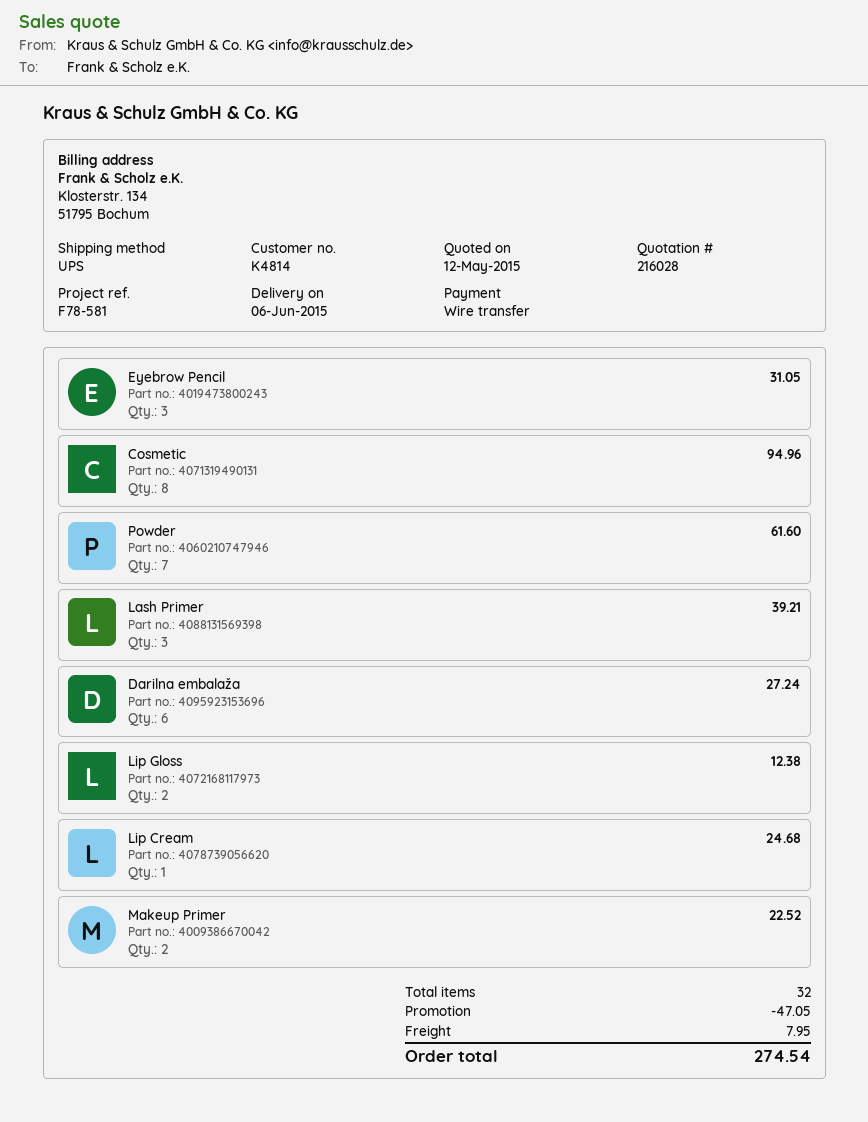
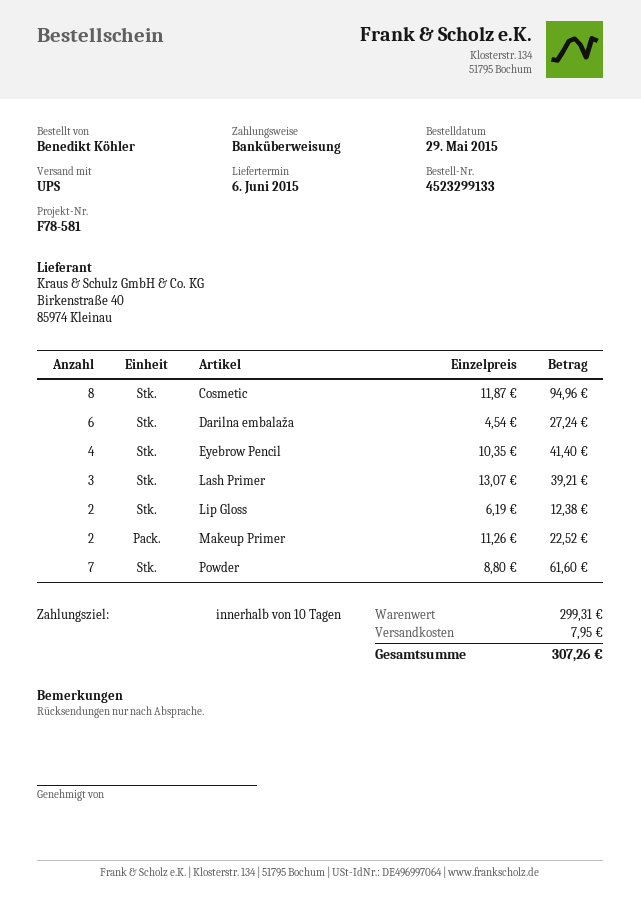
Eyebrow Pencil: 3 for 31.05 -> 4 for 41.40
Lip Cream: 1 for 24.68 -> none
discount: 47.05 -> none
total: 274.54 -> 307.26

